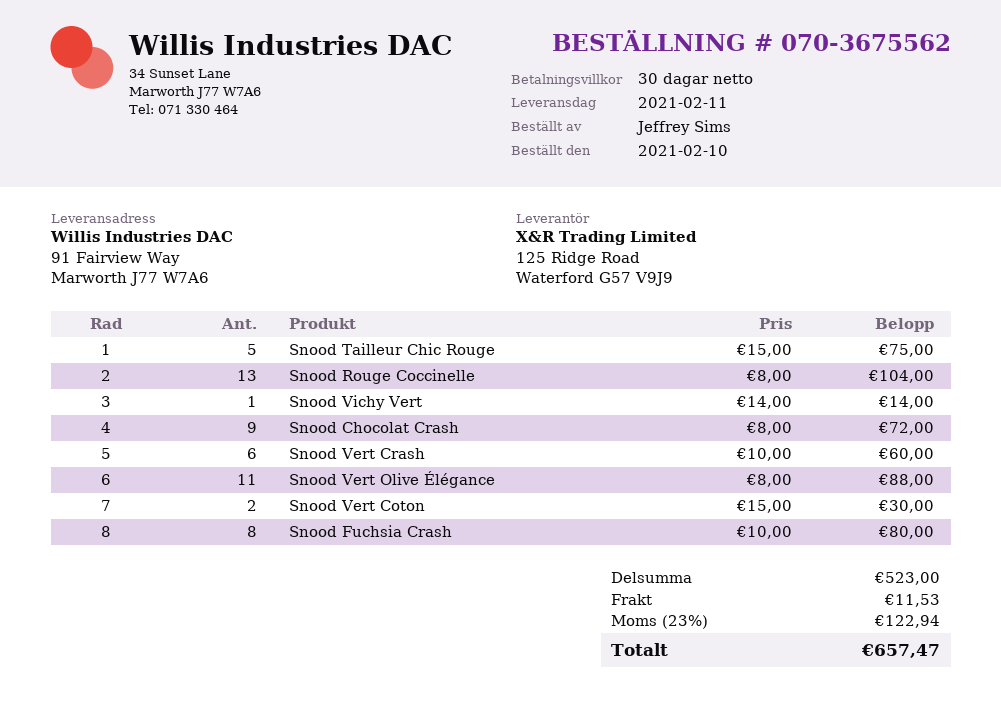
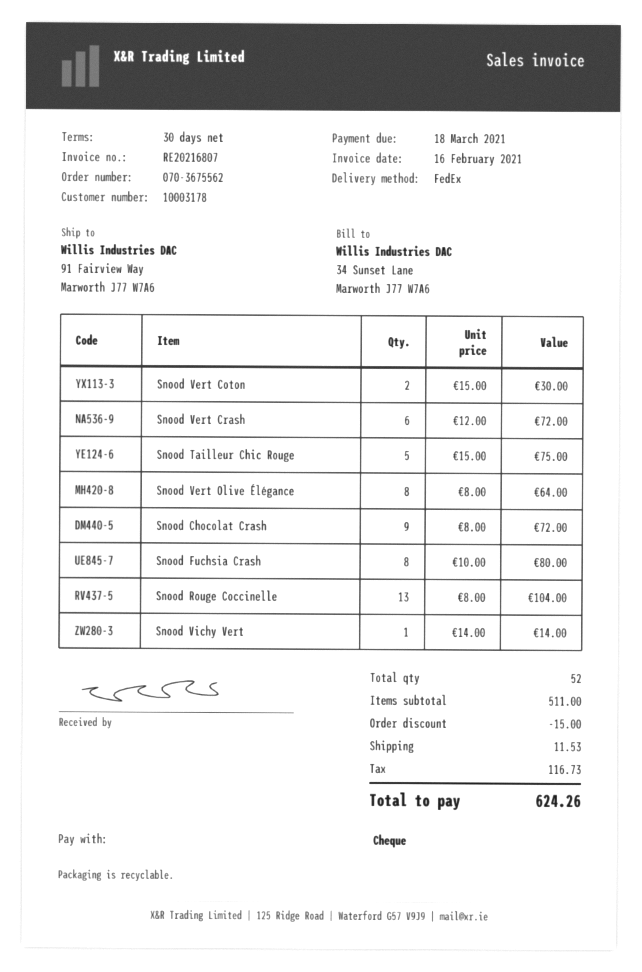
Snood Vert Crash: 6 x 10.00 = 60.00 -> 6 x 12.00 = 72.00
Snood Vert Olive Élégance: 11 x 8.00 = 88.00 -> 8 x 8.00 = 64.00
subtotal: 523.00 -> 511.00
discount: none -> 15.00
tax: 122.94 -> 116.73
total: 657.47 -> 624.26

